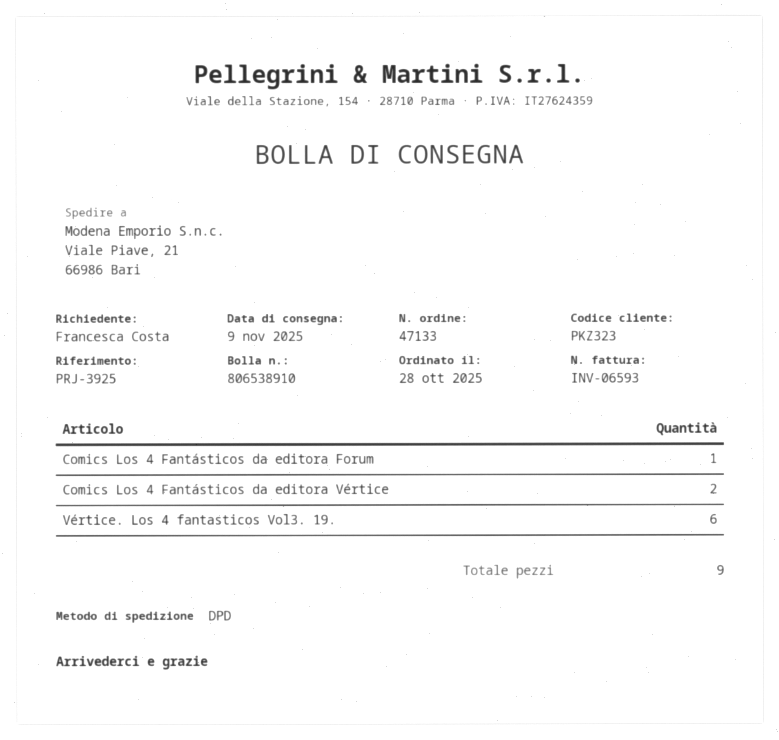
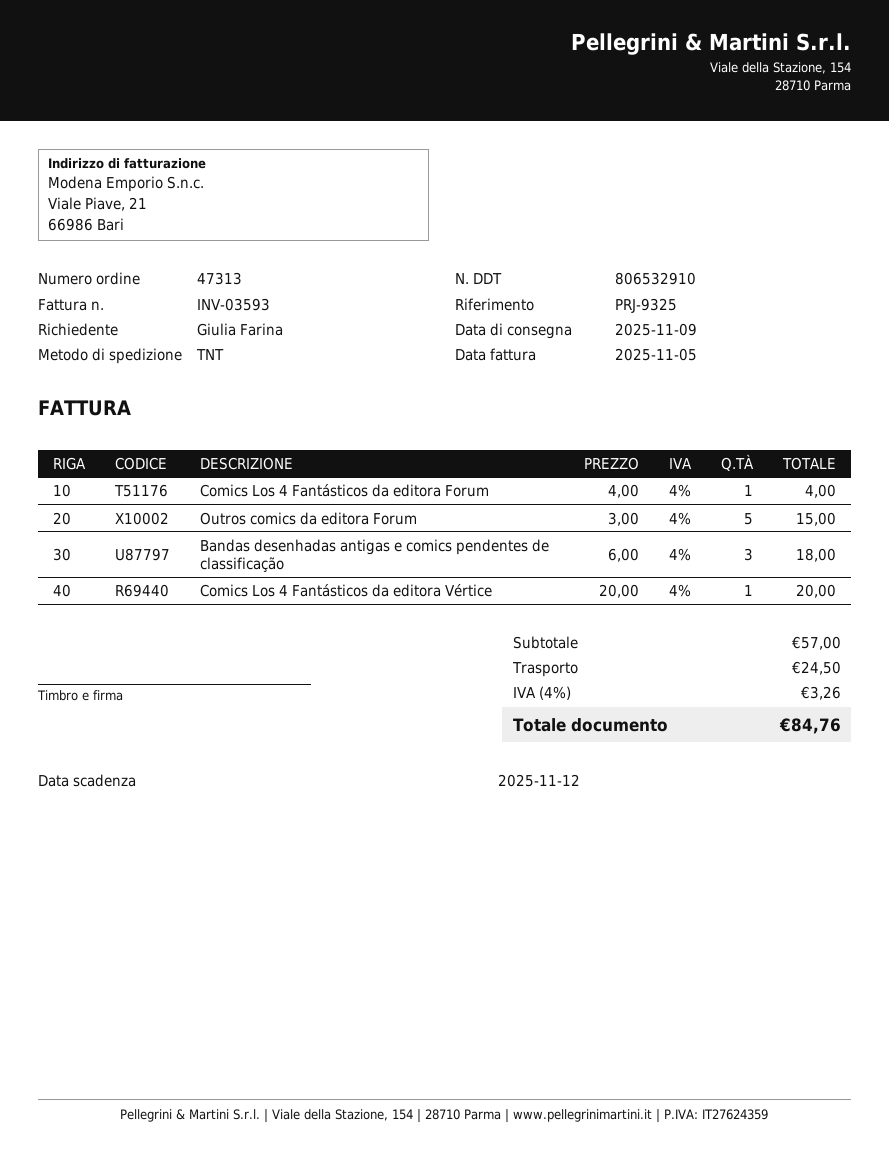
order number: 47133 -> 47313
delivery note number: 806538910 -> 806532910
invoice number: INV-06593 -> INV-03593
reference: PRJ-3925 -> PRJ-9325
ordered by: Francesca Costa -> Giulia Farina
shipping method: DPD -> TNT
Comics Los 4 Fantásticos da editora Vértice: 2 -> 1
Vértice. Los 4 fantasticos Vol3. 19.: 6 -> none
Outros comics da editora Forum: none -> 5
Bandas desenhadas antigas e comics pendentes de classificação: none -> 3

